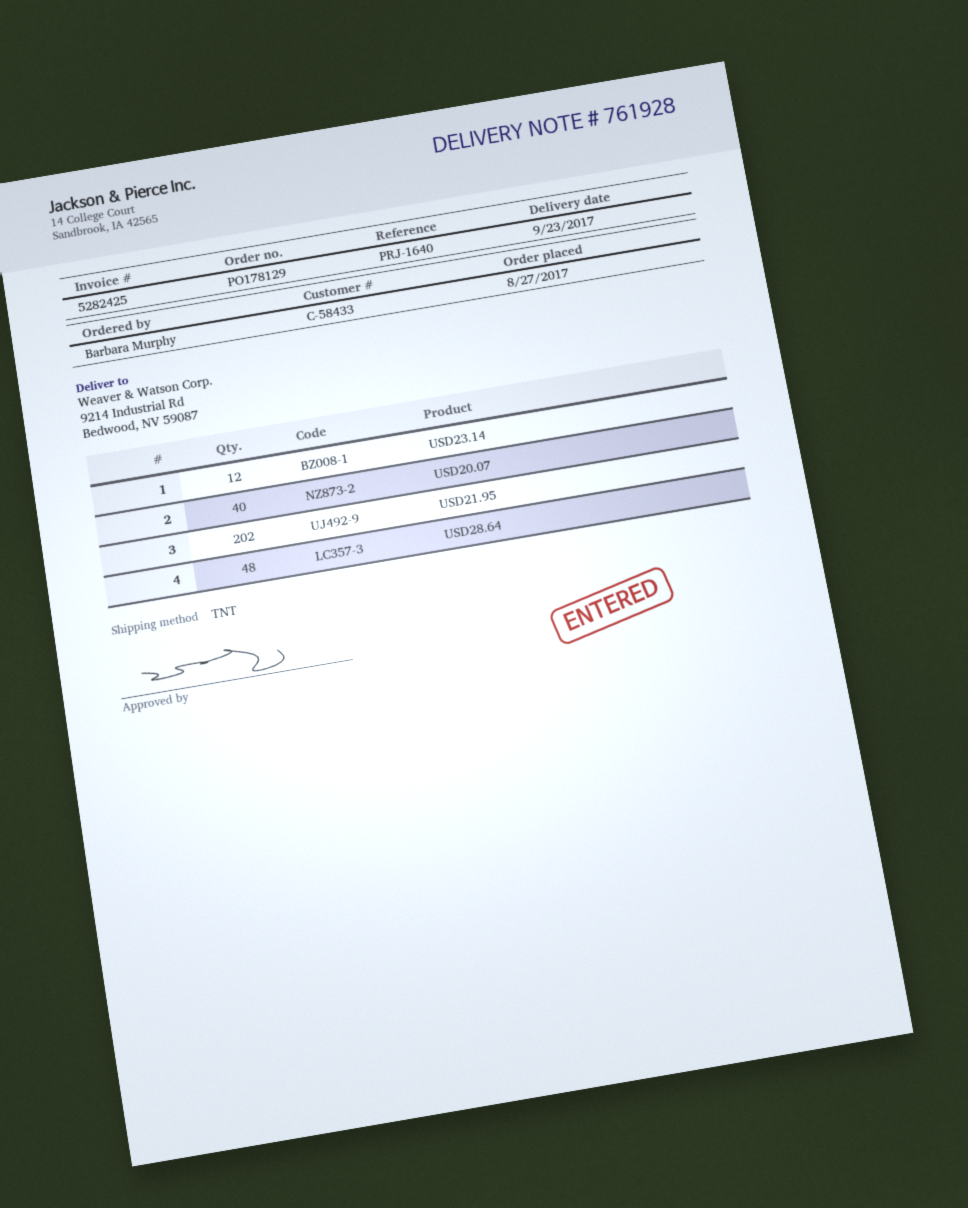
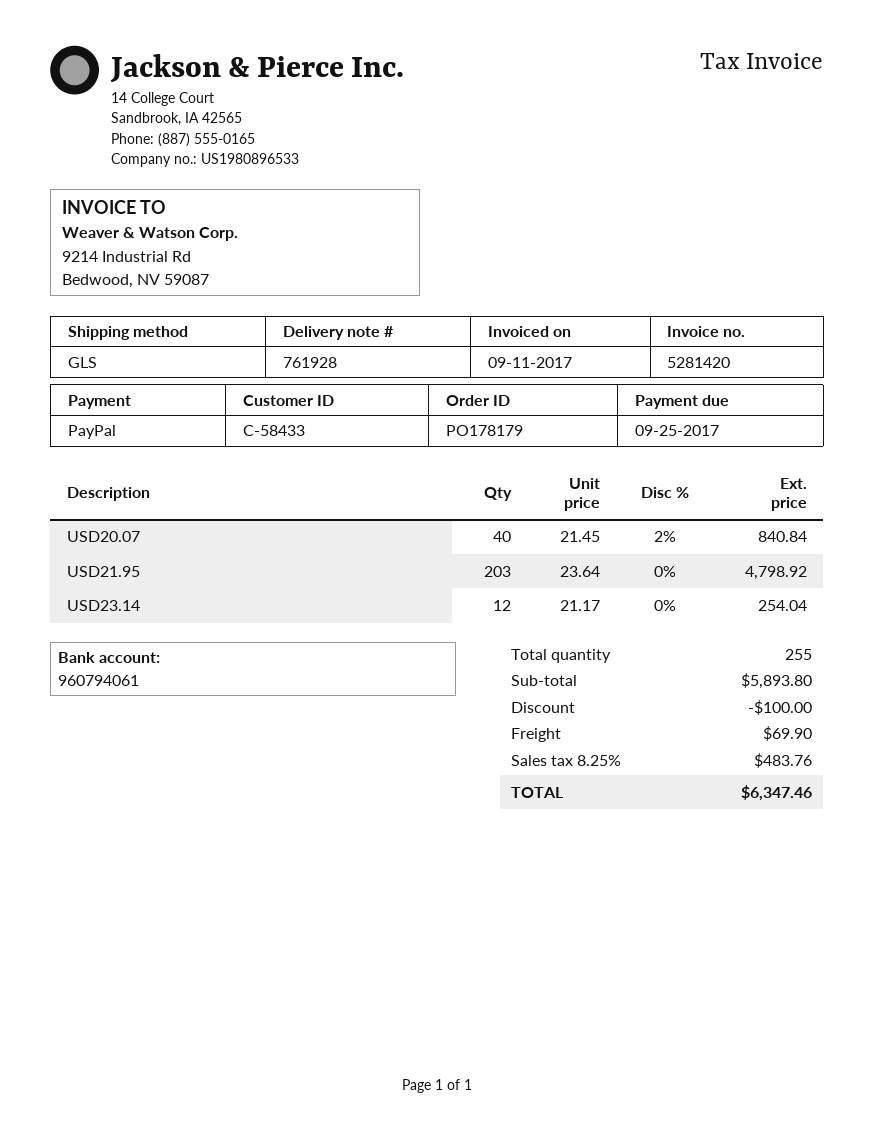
order number: PO178129 -> PO178179
invoice number: 5282425 -> 5281420
shipping method: TNT -> GLS
USD21.95: 202 -> 203
USD28.64: 48 -> none

